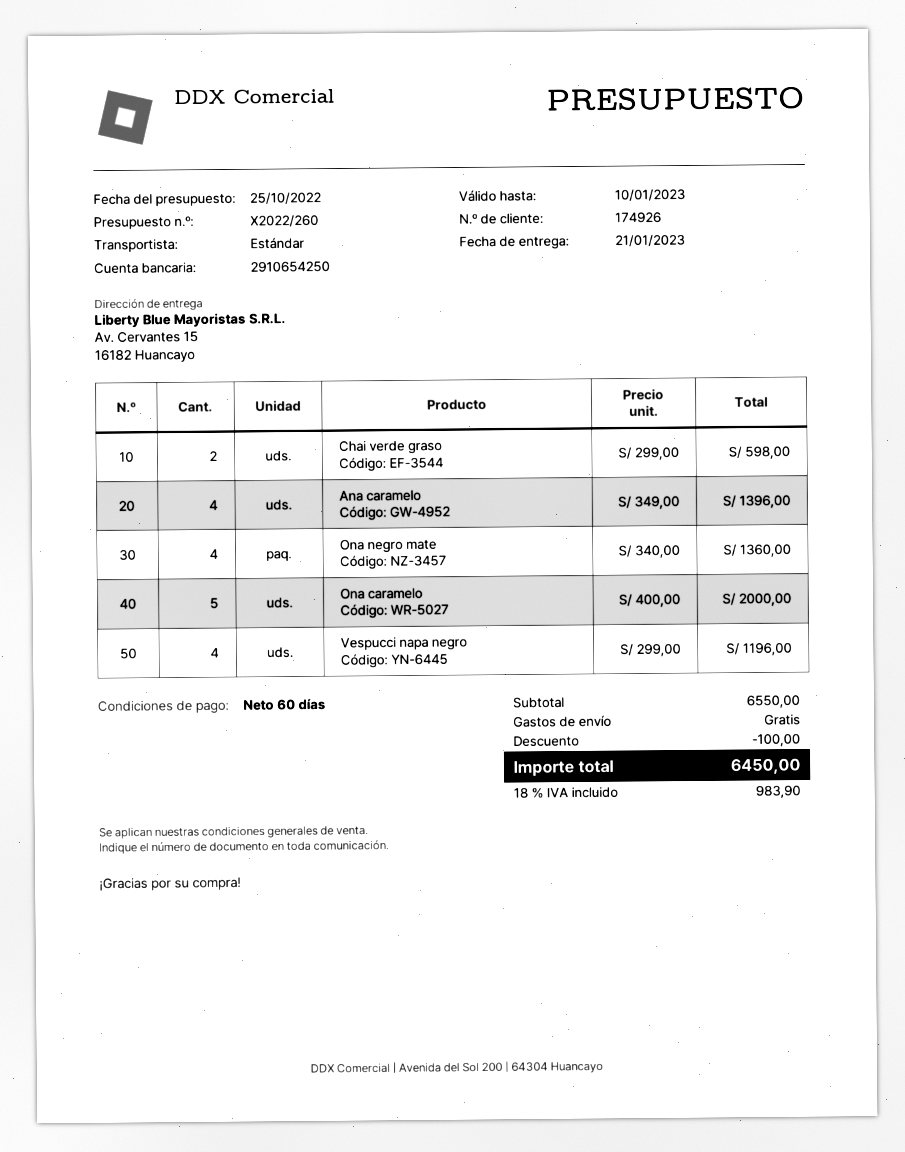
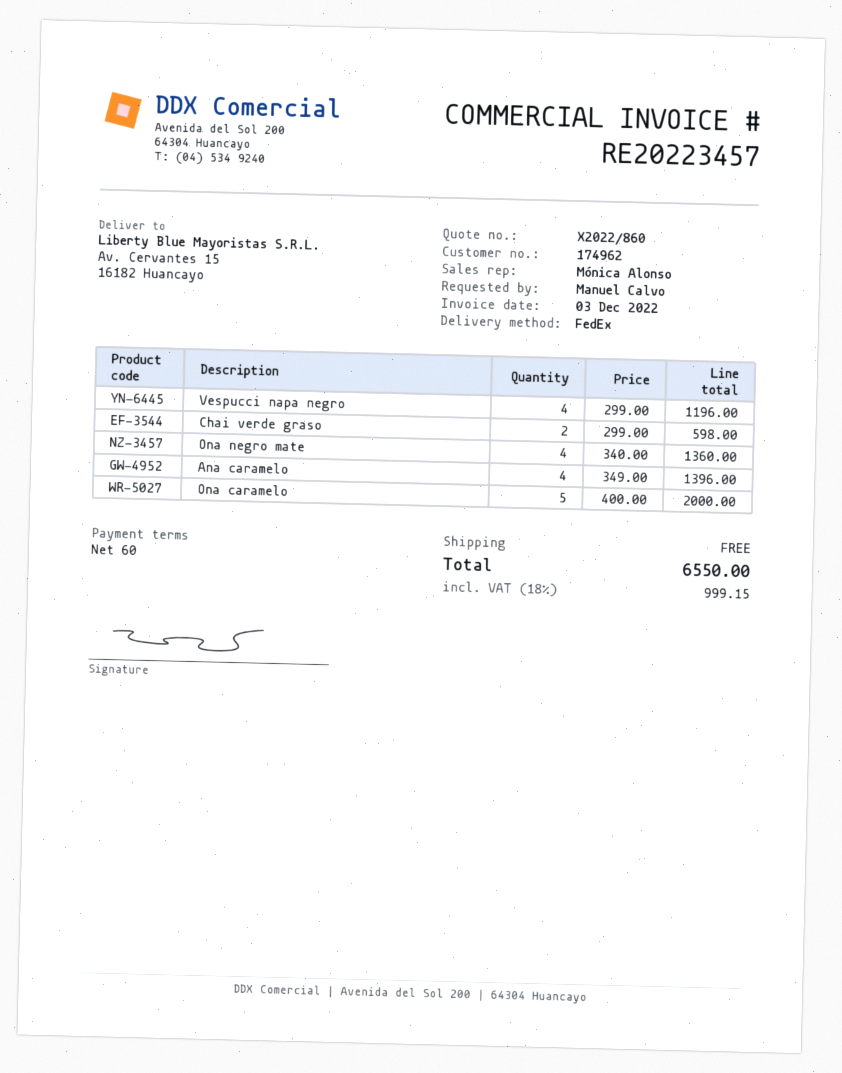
quote number: X2022/260 -> X2022/860
customer number: 174926 -> 174962
shipping method: standard -> FedEx
discount: 100.00 -> none
tax: 18% = 983.90 -> 18% = 999.15
total: 6450.00 -> 6550.00

